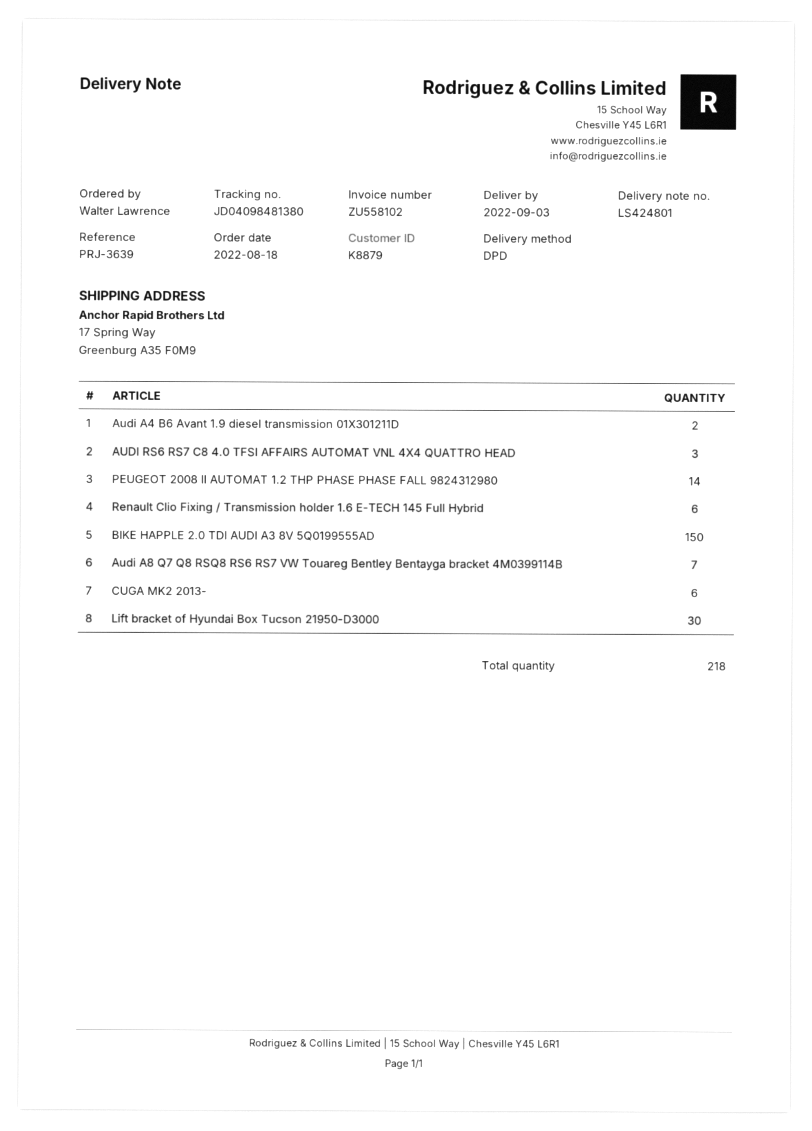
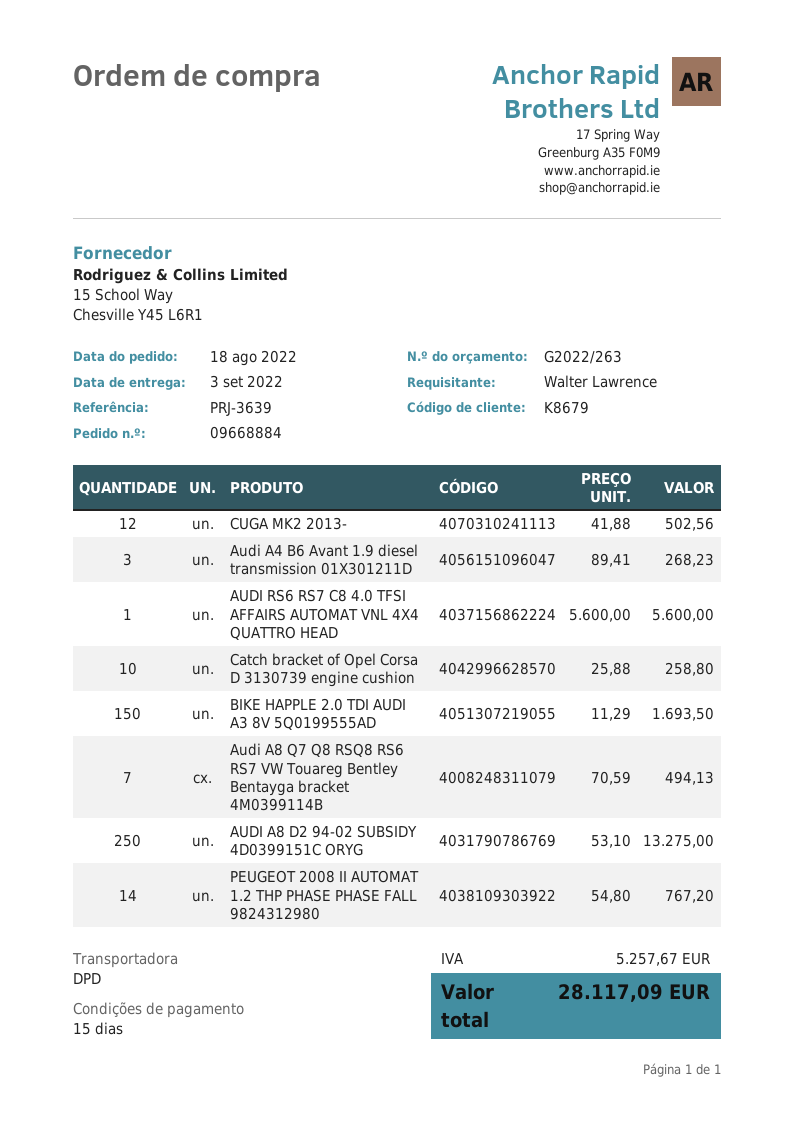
customer number: K8879 -> K8679
Audi A4 B6 Avant 1.9 diesel transmission 01X301211D: 2 -> 3
AUDI RS6 RS7 C8 4.0 TFSI AFFAIRS AUTOMAT VNL 4X4 QUATTRO HEAD: 3 -> 1
Renault Clio Fixing / Transmission holder 1.6 E-TECH 145 Full Hybrid: 6 -> none
CUGA MK2 2013-: 6 -> 12
Lift bracket of Hyundai Box Tucson 21950-D3000: 30 -> none
Catch bracket of Opel Corsa D 3130739 engine cushion: none -> 10
AUDI A8 D2 94-02 SUBSIDY 4D0399151C ORYG: none -> 250

